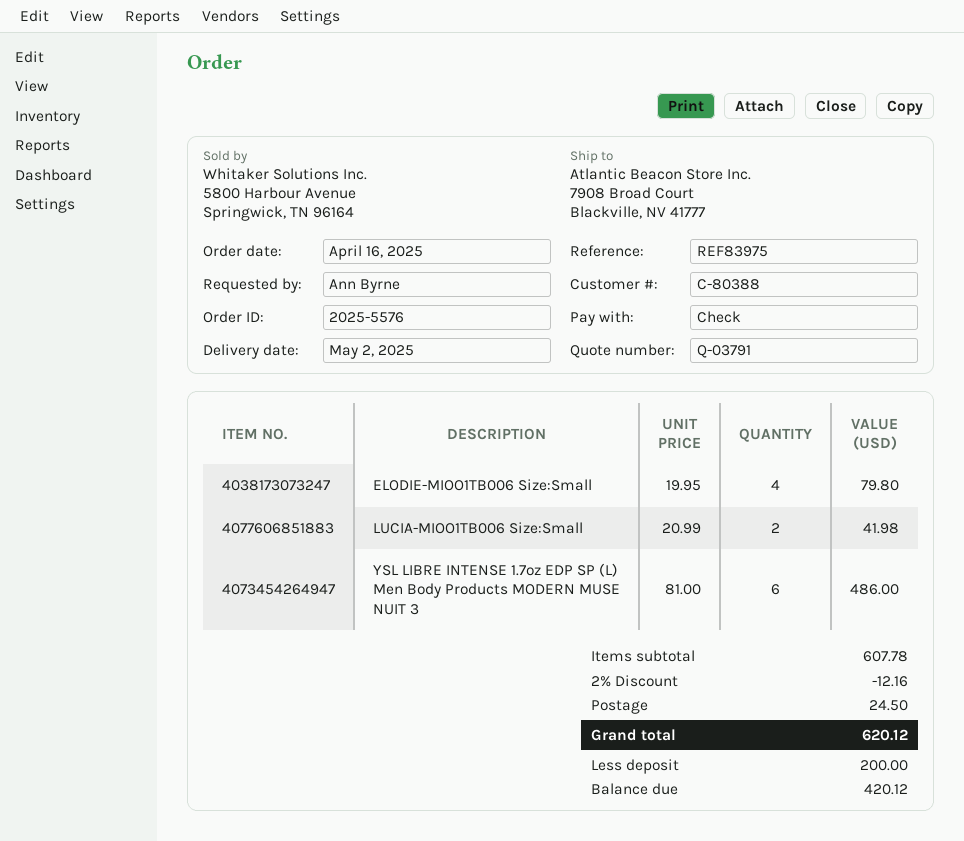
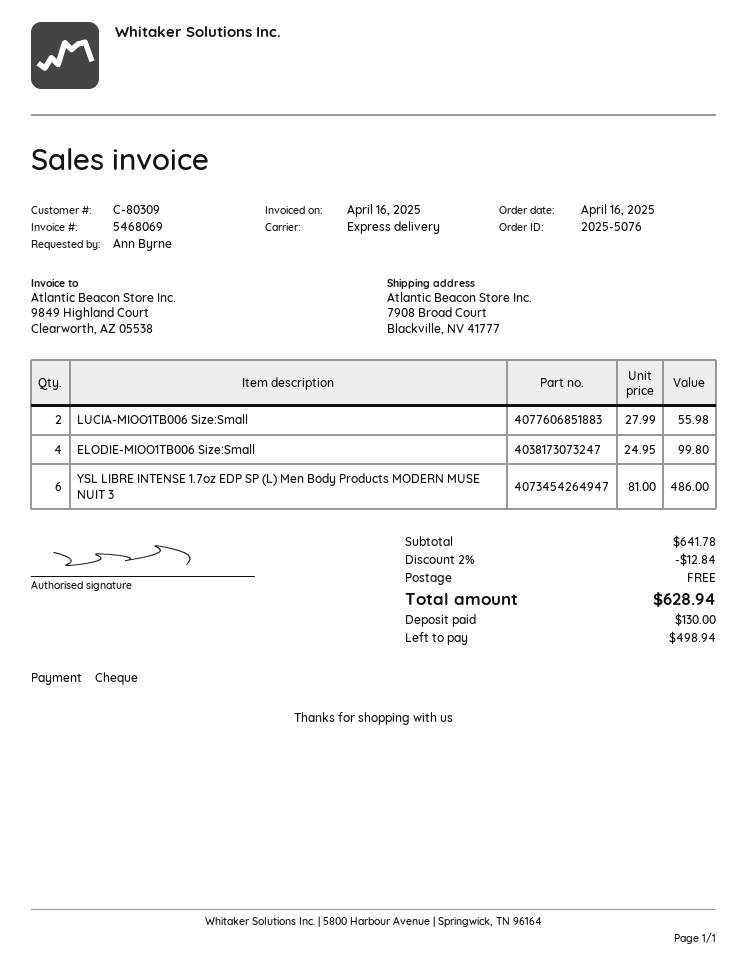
order number: 2025-5576 -> 2025-5076
customer number: C-80388 -> C-80309
ELODIE-MIOO1TB006 Size:Small: 4 x 19.95 = 79.80 -> 4 x 24.95 = 99.80
LUCIA-MIOO1TB006 Size:Small: 2 x 20.99 = 41.98 -> 2 x 27.99 = 55.98
subtotal: 607.78 -> 641.78
discount: 2% = 12.16 -> 2% = 12.84
shipping: 24.50 -> 0.00
total: 620.12 -> 628.94
deposit: 200.00 -> 130.00
balance: 420.12 -> 498.94

